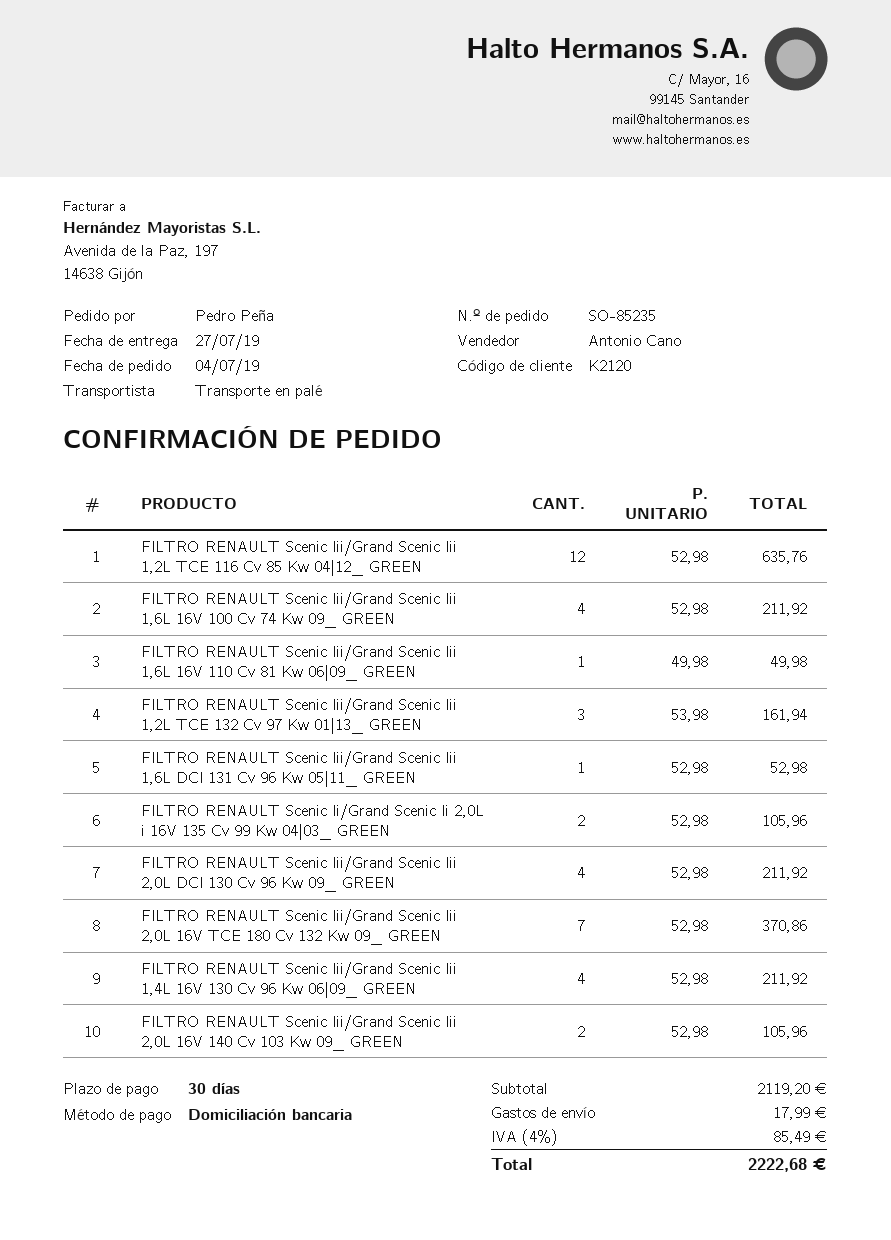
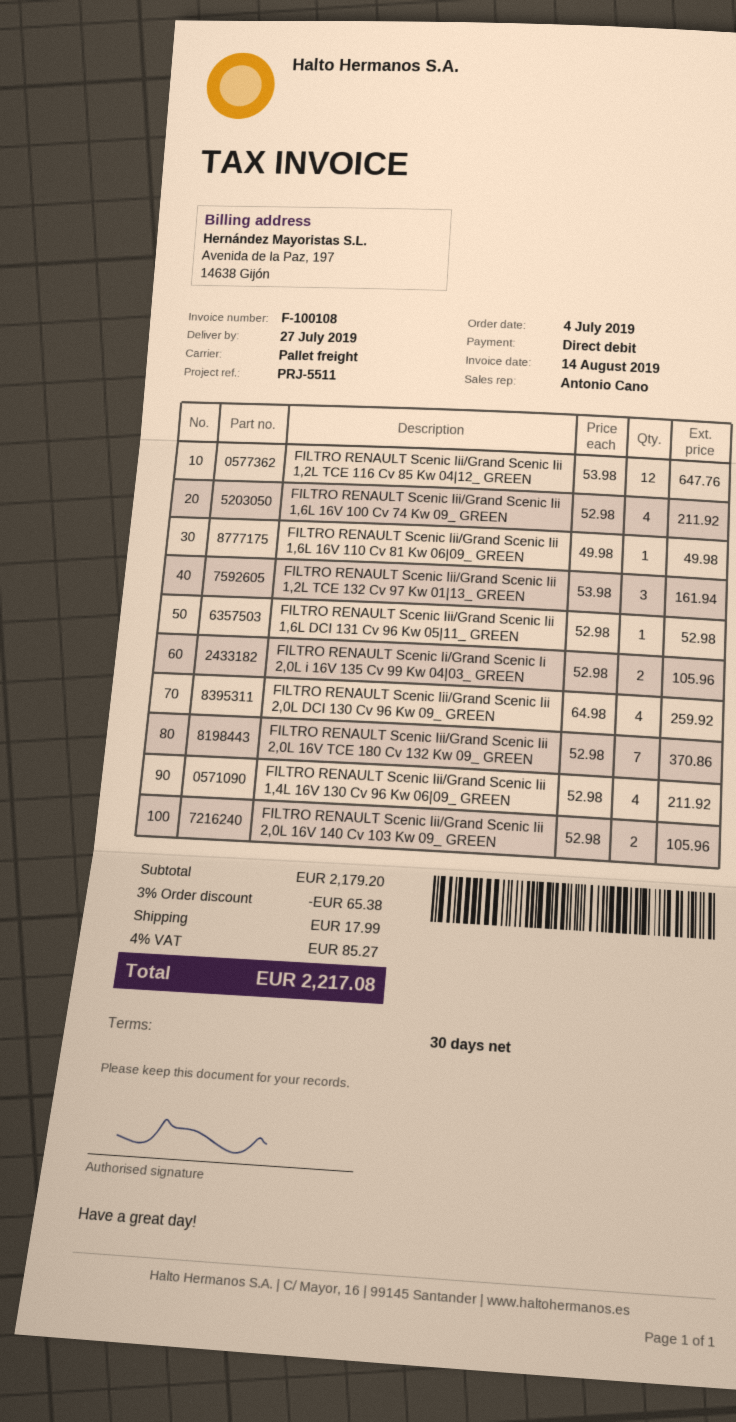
FILTRO RENAULT Scenic Iii/Grand Scenic Iii 1,2L TCE 116 Cv 85 Kw 04|12_ GREEN: 12 x 52.98 = 635.76 -> 12 x 53.98 = 647.76
FILTRO RENAULT Scenic Iii/Grand Scenic Iii 2,0L DCI 130 Cv 96 Kw 09_ GREEN: 4 x 52.98 = 211.92 -> 4 x 64.98 = 259.92
subtotal: 2119.20 -> 2179.20
discount: none -> 3% = 65.38
tax: 4% = 85.49 -> 4% = 85.27
total: 2222.68 -> 2217.08

